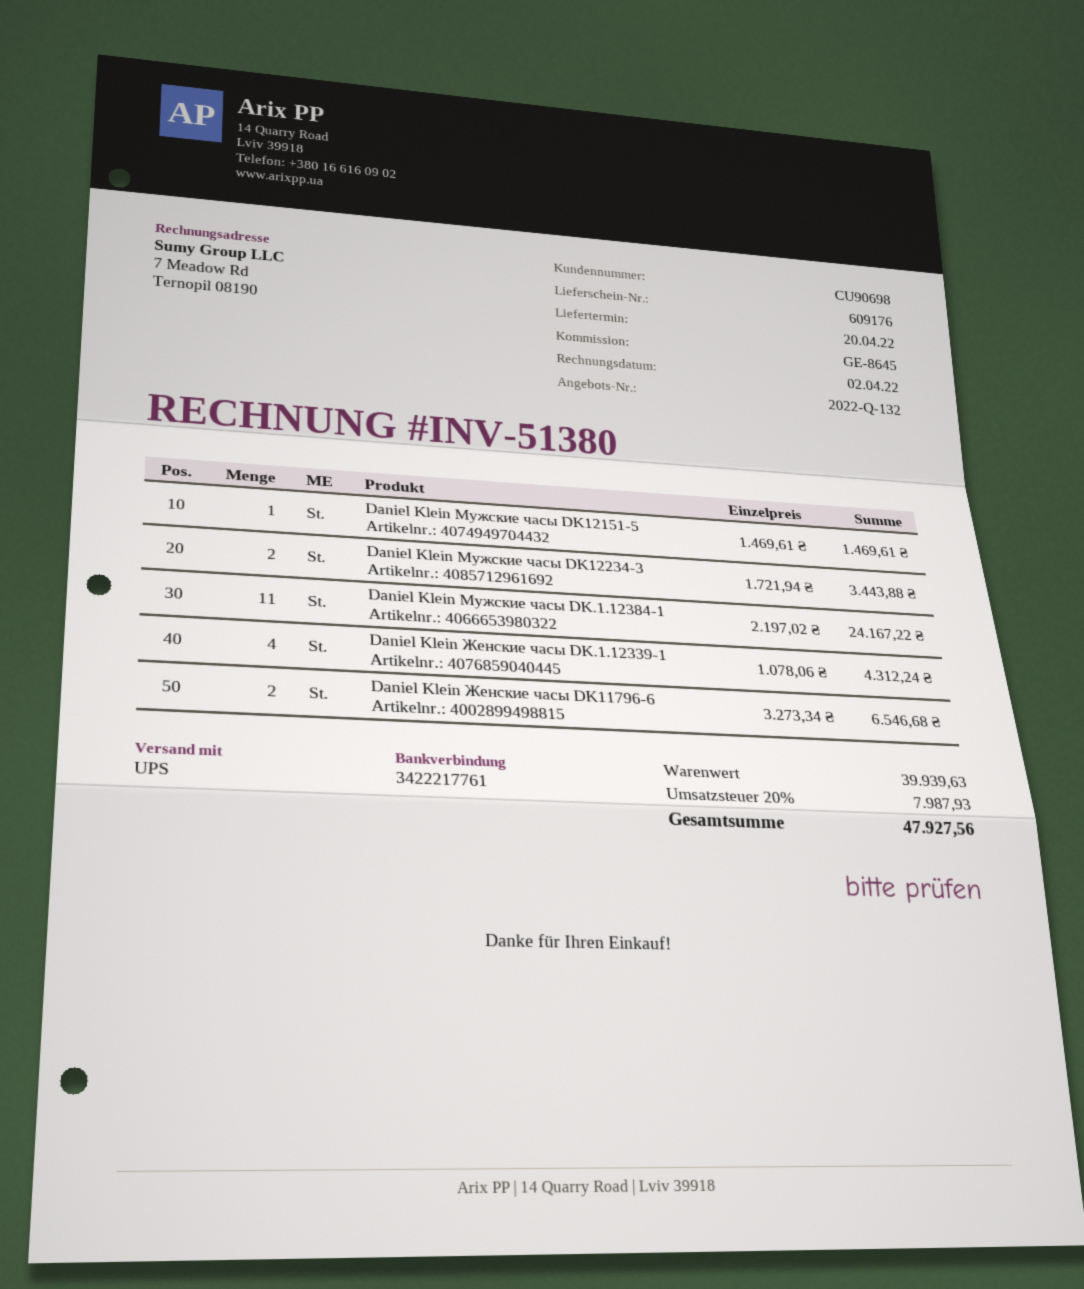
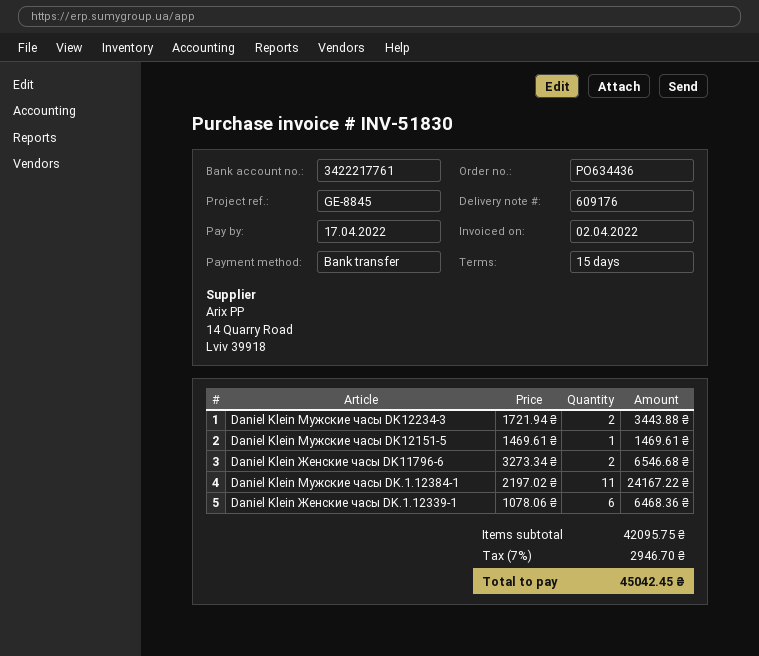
invoice number: INV-51380 -> INV-51830
reference: GE-8645 -> GE-8845
Daniel Klein Женские часы DK.1.12339-1: 4 x 1078.06 = 4312.24 -> 6 x 1078.06 = 6468.36
subtotal: 39939.63 -> 42095.75
tax: 20% = 7987.93 -> 7% = 2946.70
total: 47927.56 -> 45042.45

